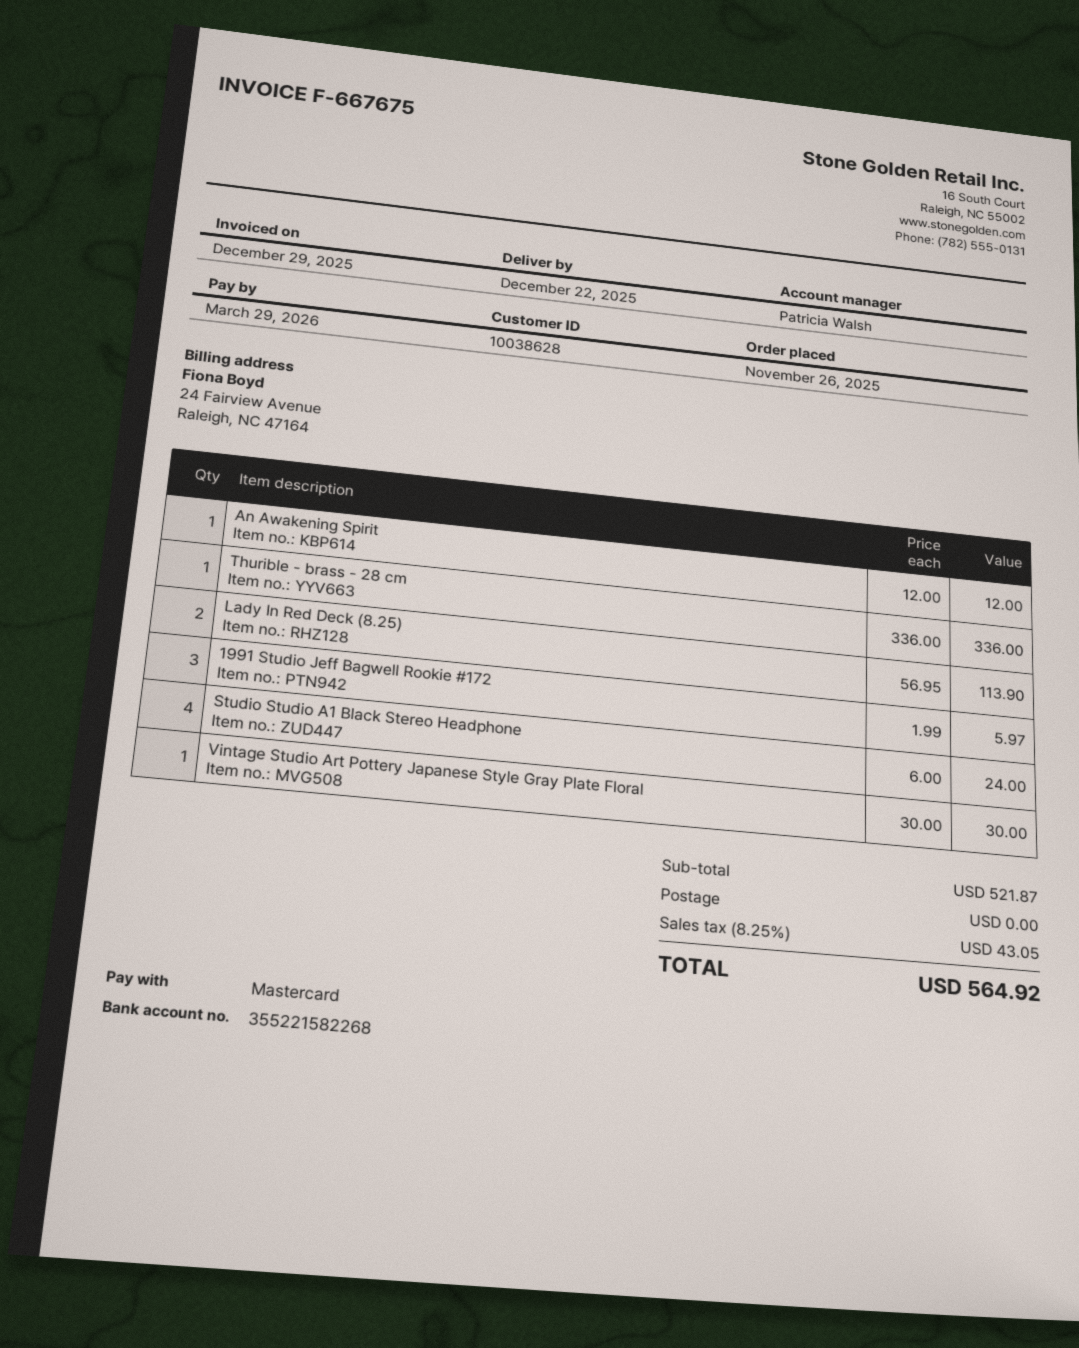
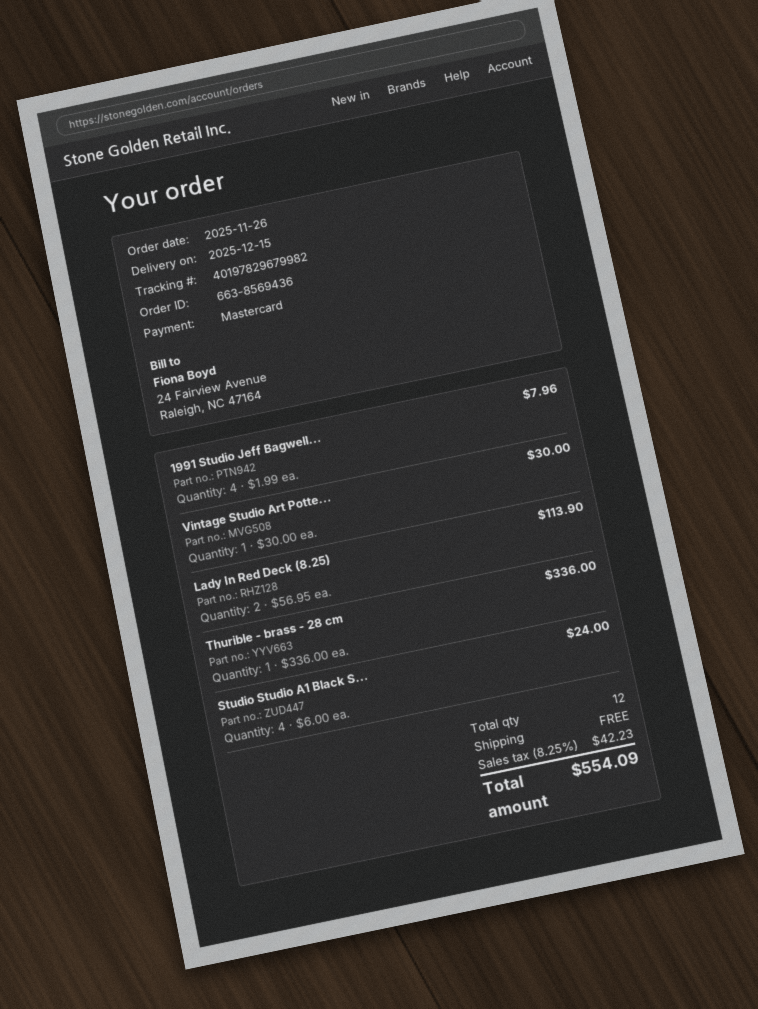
delivery date: 2025-12-22 -> 2025-12-15
An Awakening Spirit: 1 x 12.00 = 12.00 -> none
1991 Studio Jeff Bagwell Rookie #172: 3 x 1.99 = 5.97 -> 4 x 1.99 = 7.96
tax: 8.25% = 43.05 -> 8.25% = 42.23
total: 564.92 -> 554.09

